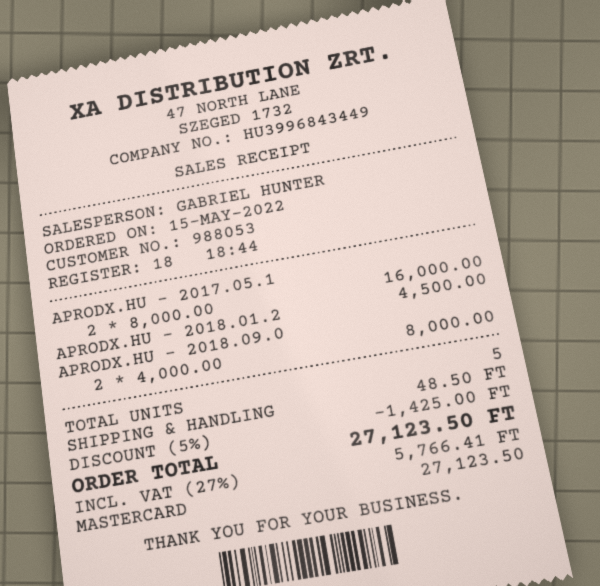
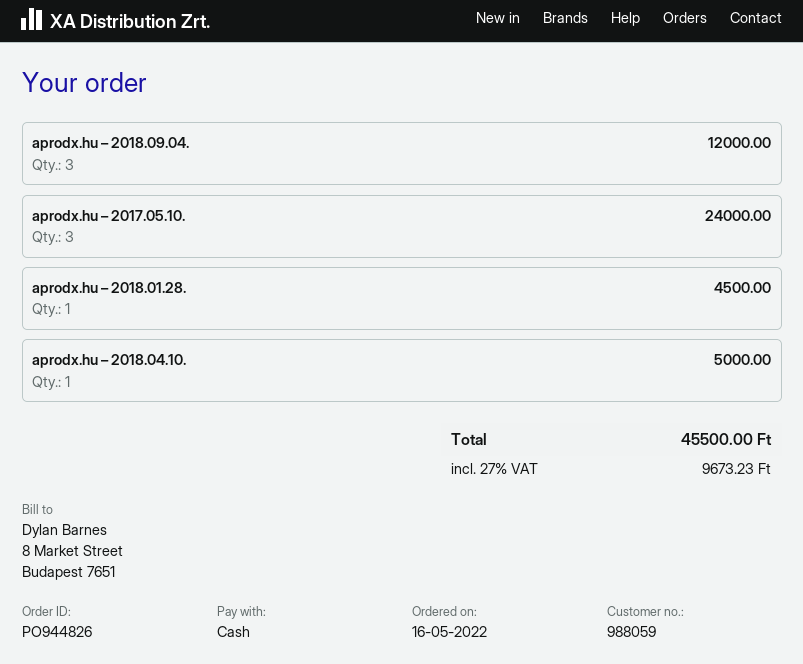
order date: 2022-05-15 -> 2022-05-16
customer number: 988053 -> 988059
payment method: Mastercard -> cash
APRODX.HU – 2017.05.1: 2 for 16000.00 -> 3 for 24000.00
APRODX.HU – 2018.09.0: 2 for 8000.00 -> 3 for 12000.00
aprodx.hu – 2018.04.10.: none -> 1 for 5000.00
discount: 5% = 1425.00 -> none
shipping: 48.50 -> none
tax: 27% = 5766.41 -> 27% = 9673.23
total: 27123.50 -> 45500.00

